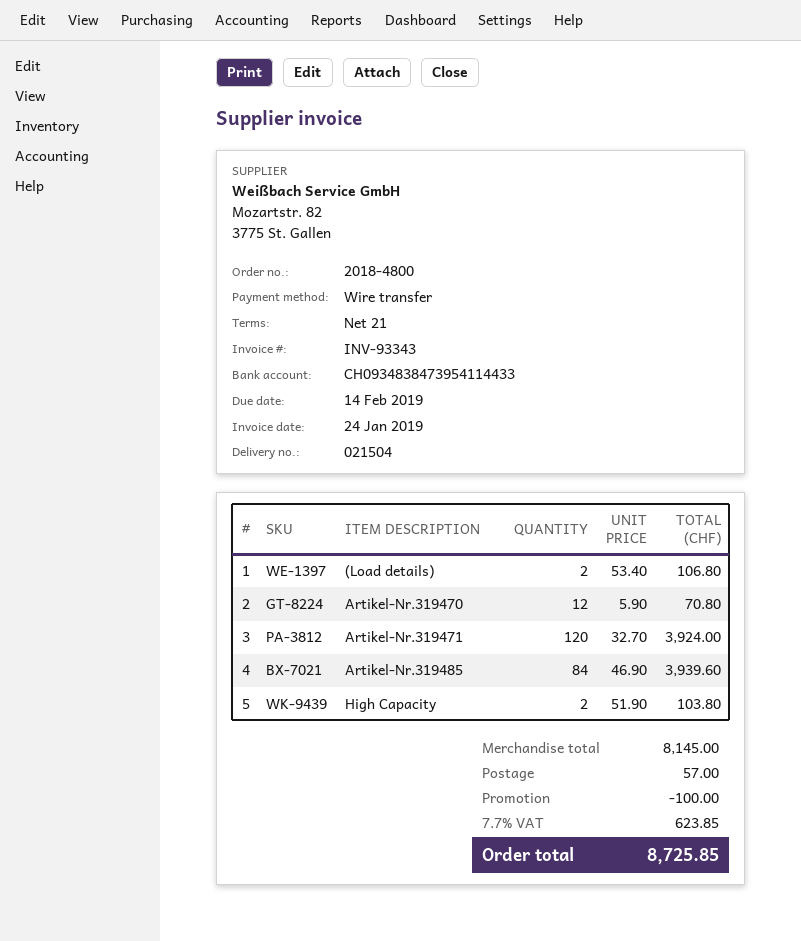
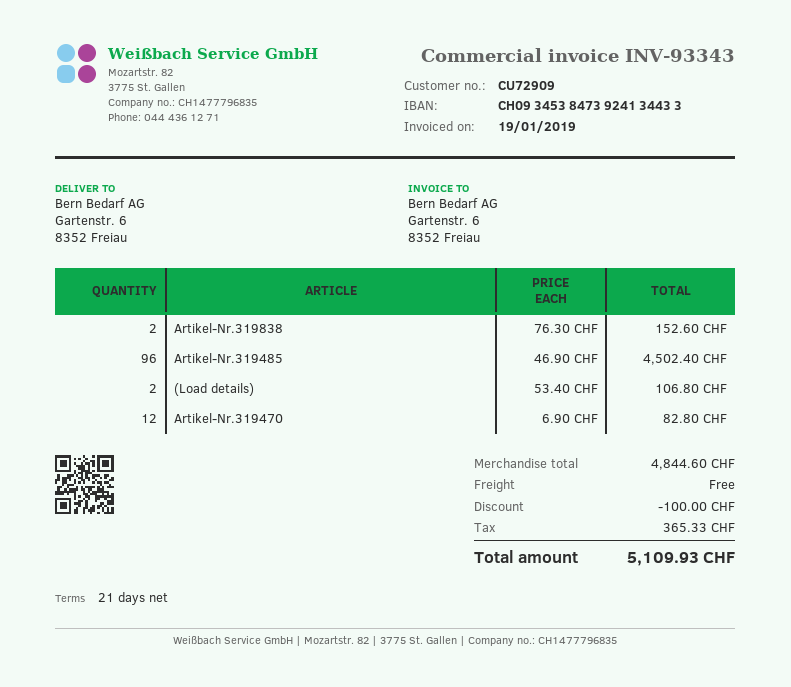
invoice date: 2019-01-24 -> 2019-01-19
bank account: CH0934838473954114433 -> CH0934538473924134433
Artikel-Nr.319470: 12 x 5.90 = 70.80 -> 12 x 6.90 = 82.80
Artikel-Nr.319471: 120 x 32.70 = 3924.00 -> none
Artikel-Nr.319485: 84 x 46.90 = 3939.60 -> 96 x 46.90 = 4502.40
High Capacity: 2 x 51.90 = 103.80 -> none
Artikel-Nr.319838: none -> 2 x 76.30 = 152.60
subtotal: 8145.00 -> 4844.60
shipping: 57.00 -> 0.00
tax: 623.85 -> 365.33
total: 8725.85 -> 5109.93

